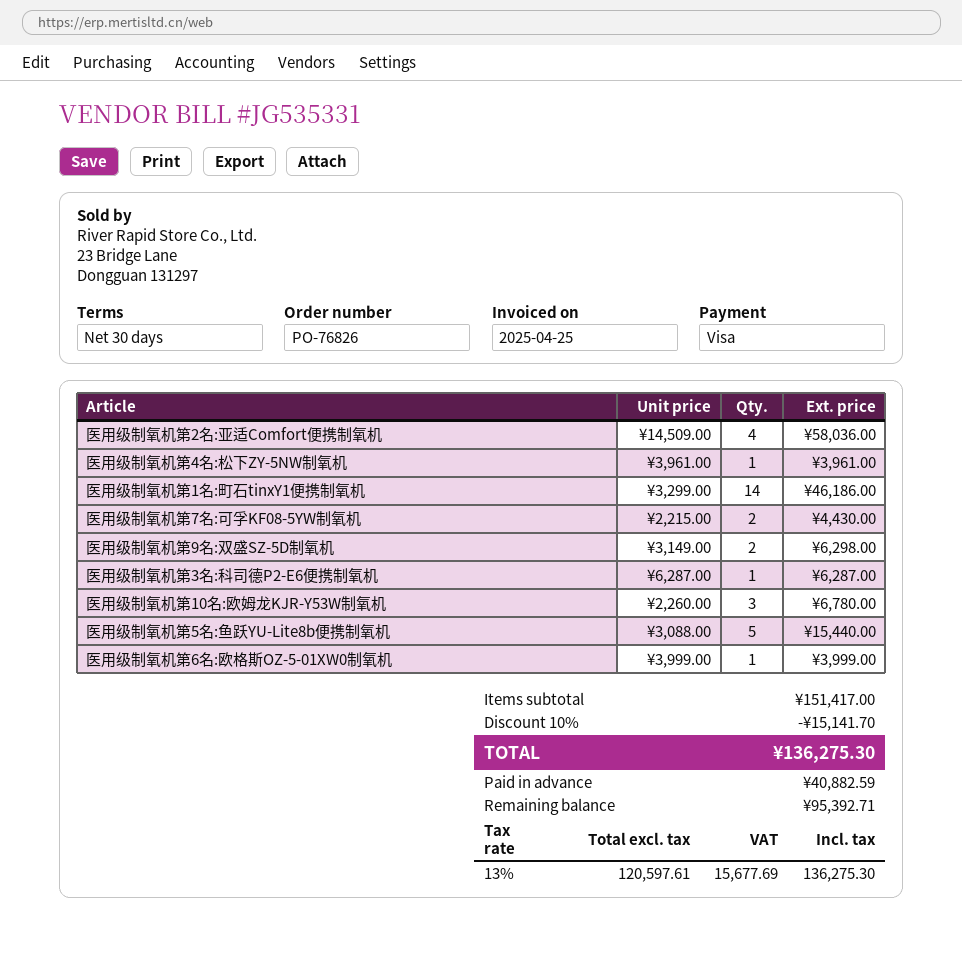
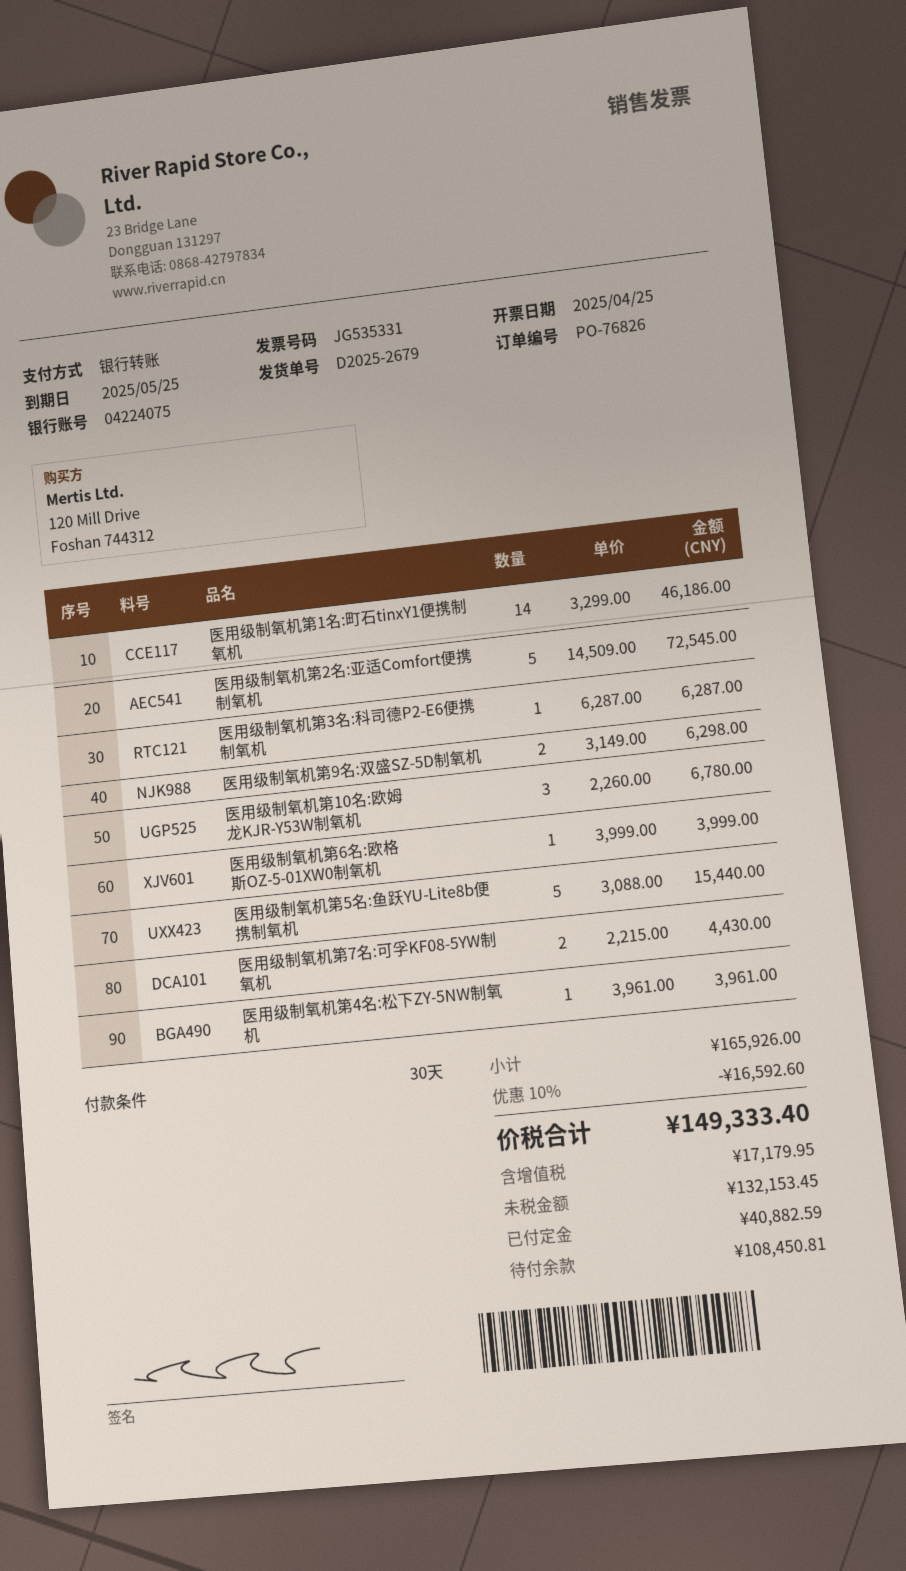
payment method: Visa -> bank transfer
医用级制氧机第2名:亚适Comfort便携制氧机: 4 x 14509.00 = 58036.00 -> 5 x 14509.00 = 72545.00
subtotal: 151417.00 -> 165926.00
discount: 10% = 15141.70 -> 10% = 16592.60
net: 120597.61 -> 132153.45
tax: 15677.69 -> 17179.95
total: 136275.30 -> 149333.40
balance: 95392.71 -> 108450.81

